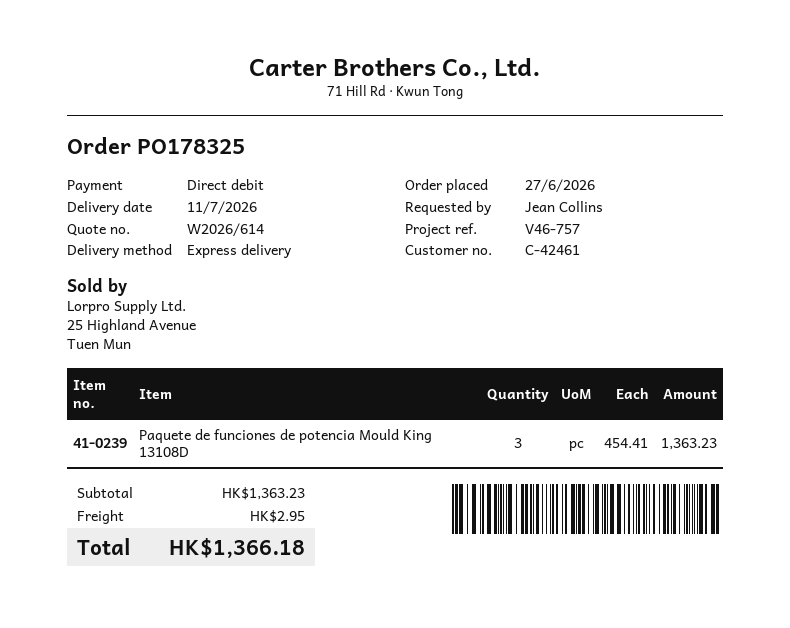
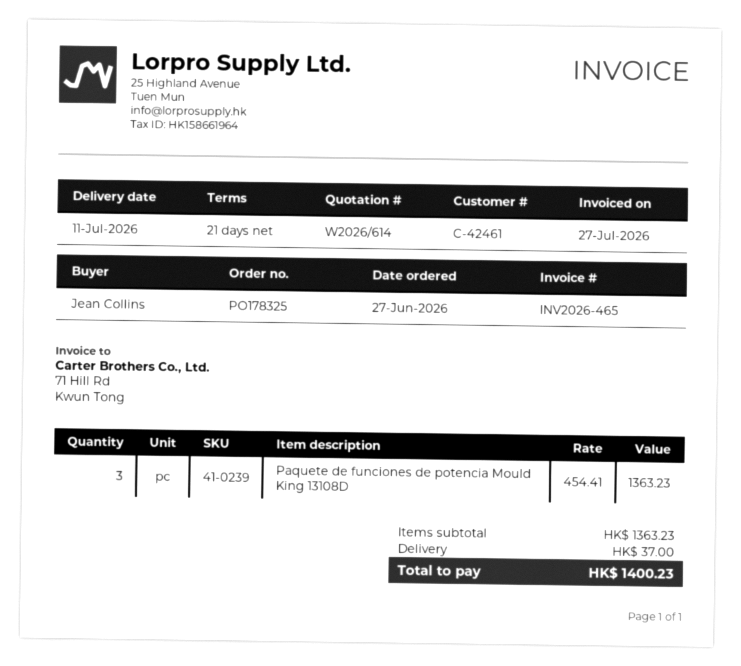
shipping: 2.95 -> 37.00
total: 1366.18 -> 1400.23

